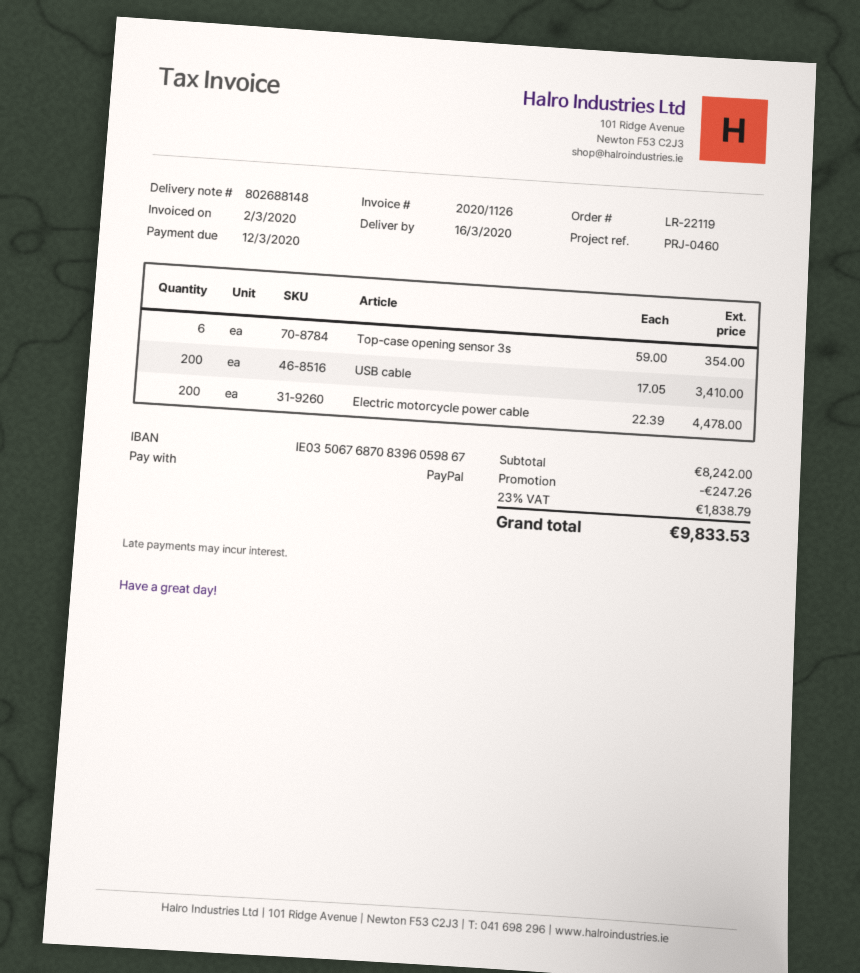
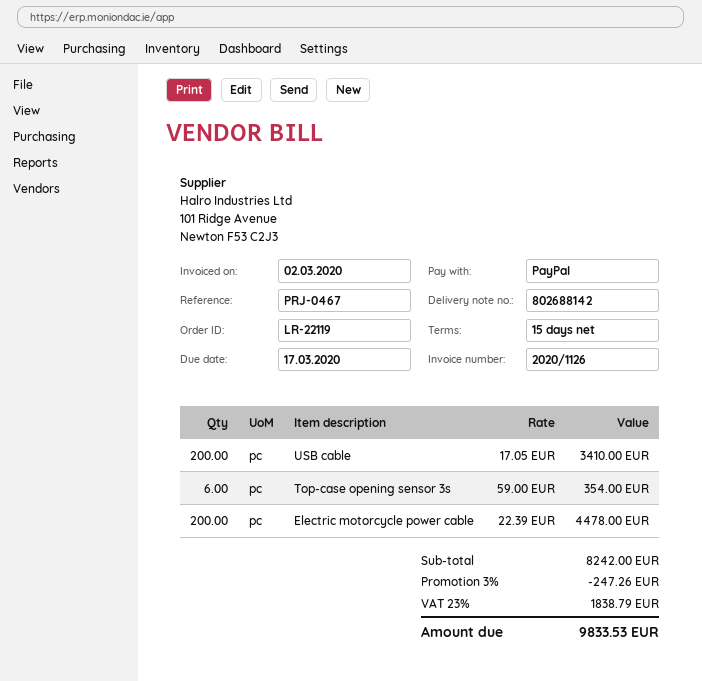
delivery note number: 802688148 -> 802688142
due date: 2020-03-12 -> 2020-03-17
reference: PRJ-0460 -> PRJ-0467

